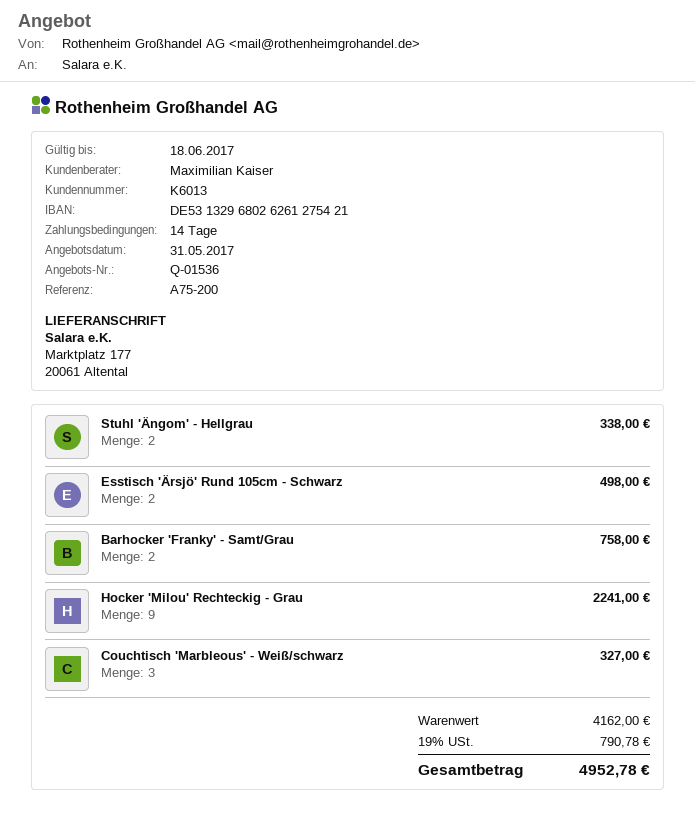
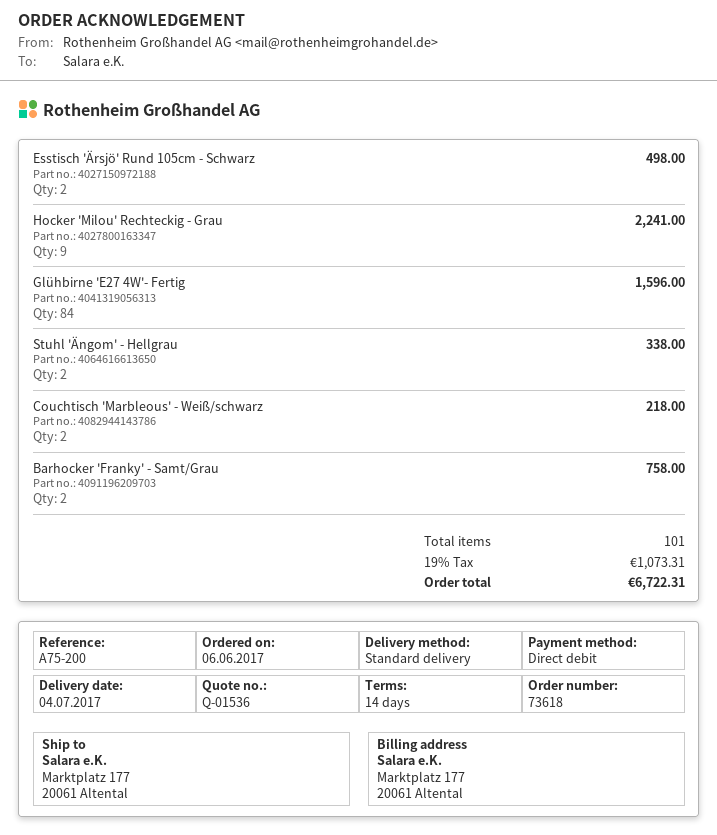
Couchtisch 'Marbleous' - Weiß/schwarz: 3 for 327.00 -> 2 for 218.00
Glühbirne 'E27 4W'- Fertig: none -> 84 for 1596.00
tax: 19% = 790.78 -> 19% = 1073.31
total: 4952.78 -> 6722.31

